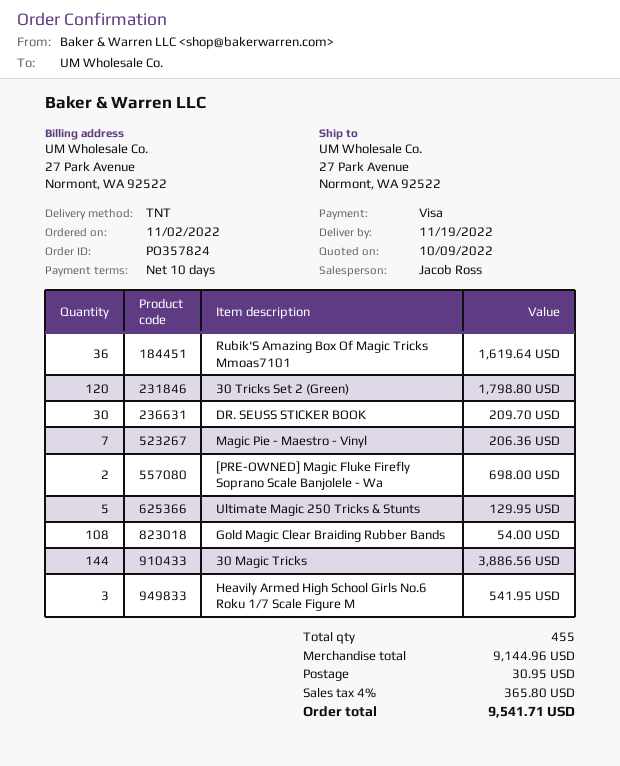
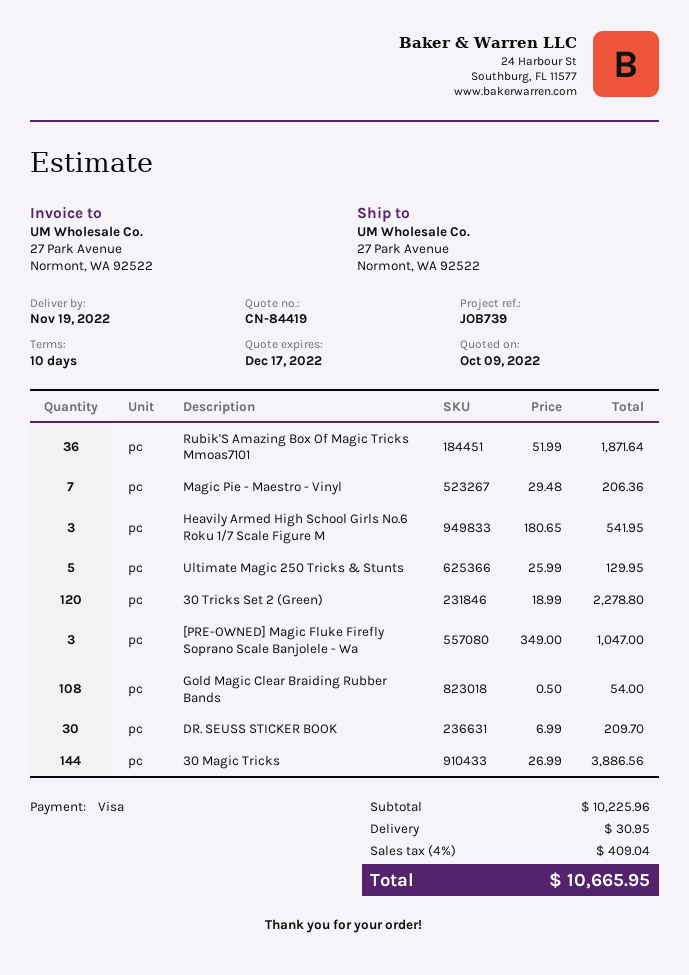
Rubik'S Amazing Box Of Magic Tricks Mmoas7101: 36 for 1619.64 -> 36 for 1871.64
30 Tricks Set 2 (Green): 120 for 1798.80 -> 120 for 2278.80
[PRE-OWNED] Magic Fluke Firefly Soprano Scale Banjolele - Wa: 2 for 698.00 -> 3 for 1047.00
subtotal: 9144.96 -> 10225.96
tax: 4% = 365.80 -> 4% = 409.04
total: 9541.71 -> 10665.95

